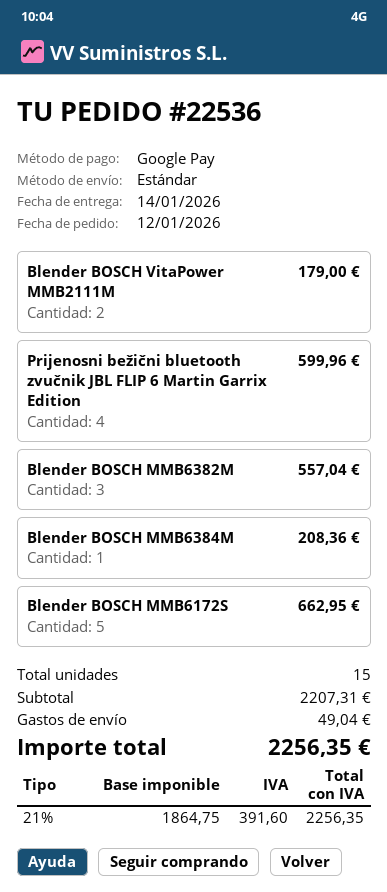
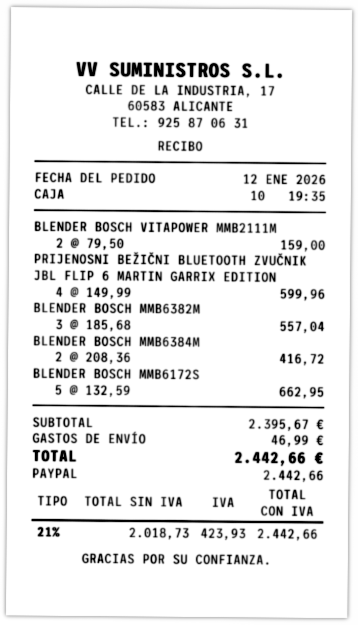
payment method: Google Pay -> PayPal
Blender BOSCH VitaPower MMB2111M: 2 for 179.00 -> 2 for 159.00
Blender BOSCH MMB6384M: 1 for 208.36 -> 2 for 416.72
subtotal: 2207.31 -> 2395.67
shipping: 49.04 -> 46.99
net: 1864.75 -> 2018.73
tax: 21% = 391.60 -> 21% = 423.93
total: 2256.35 -> 2442.66

